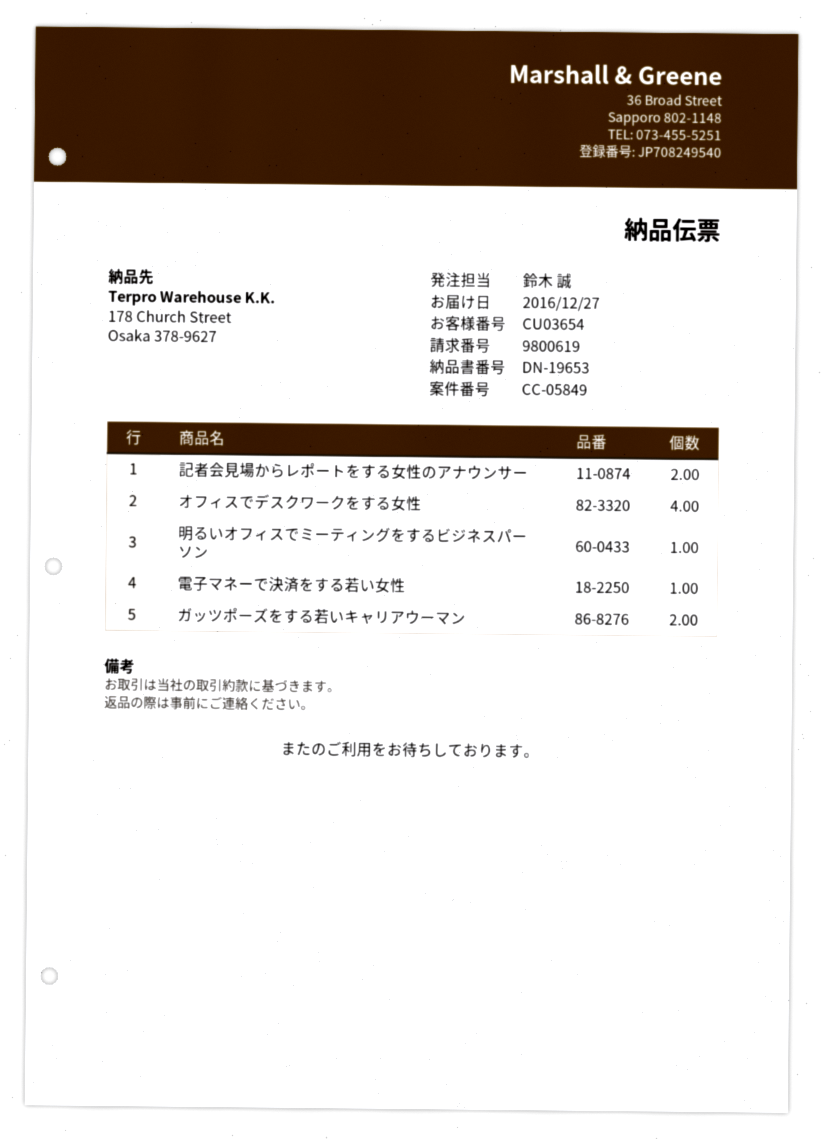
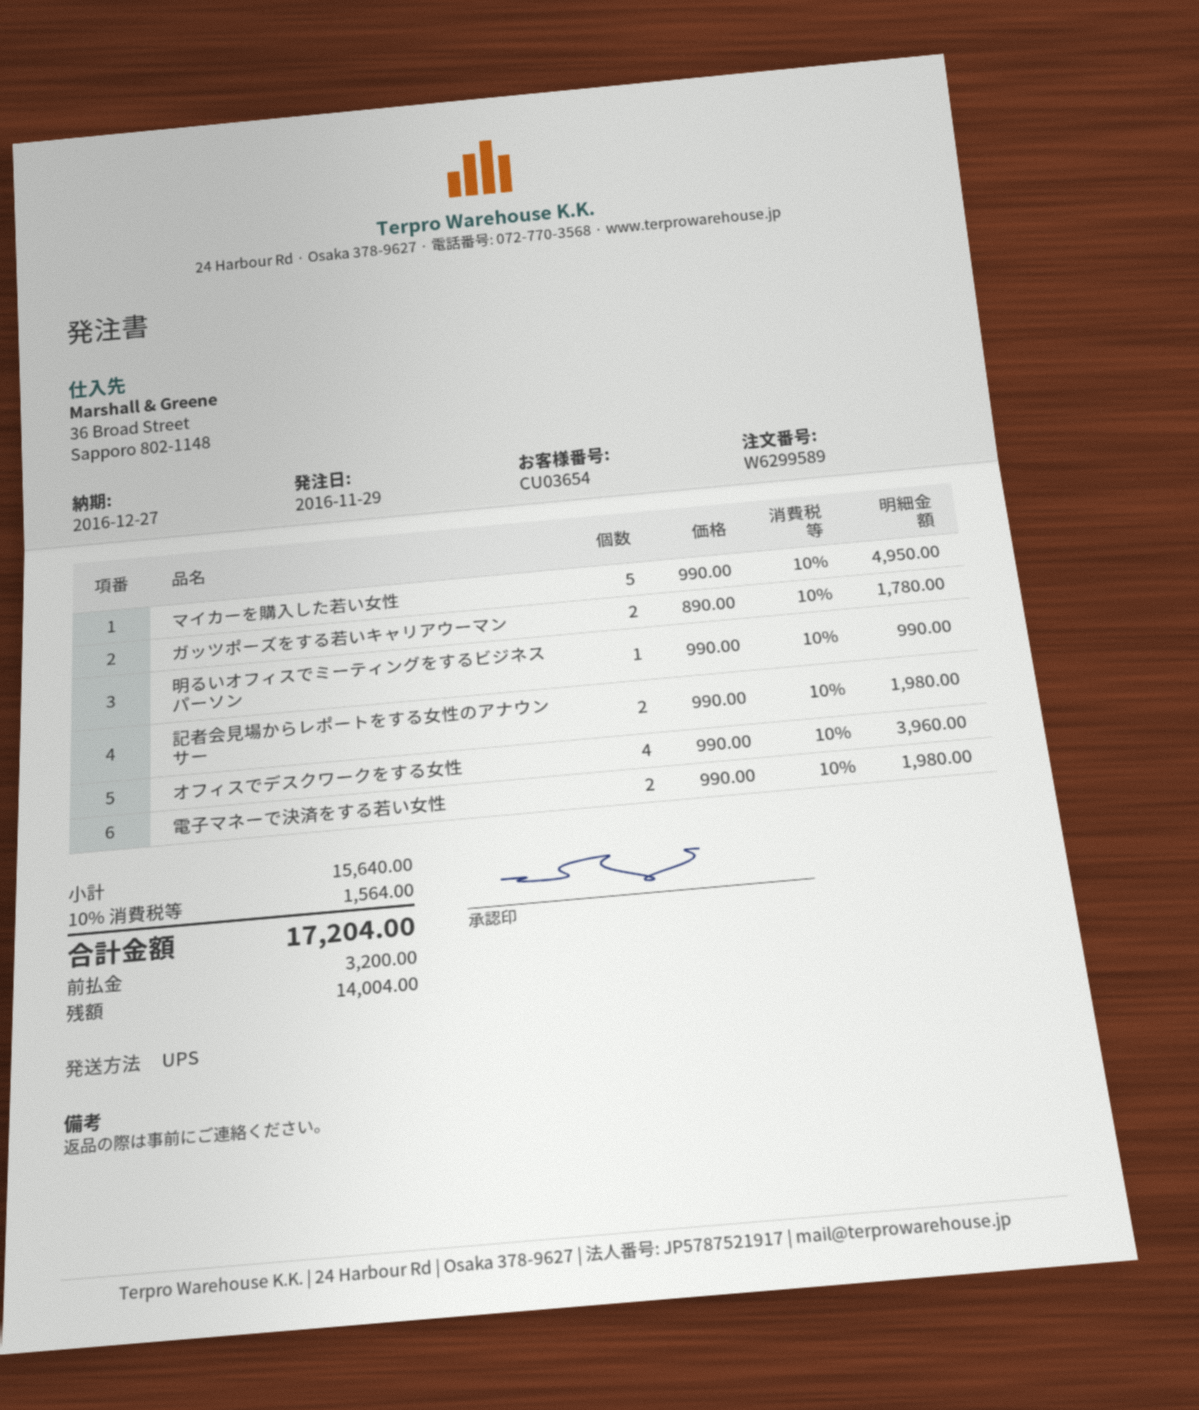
電子マネーで決済をする若い女性: 1 -> 2
マイカーを購入した若い女性: none -> 5

